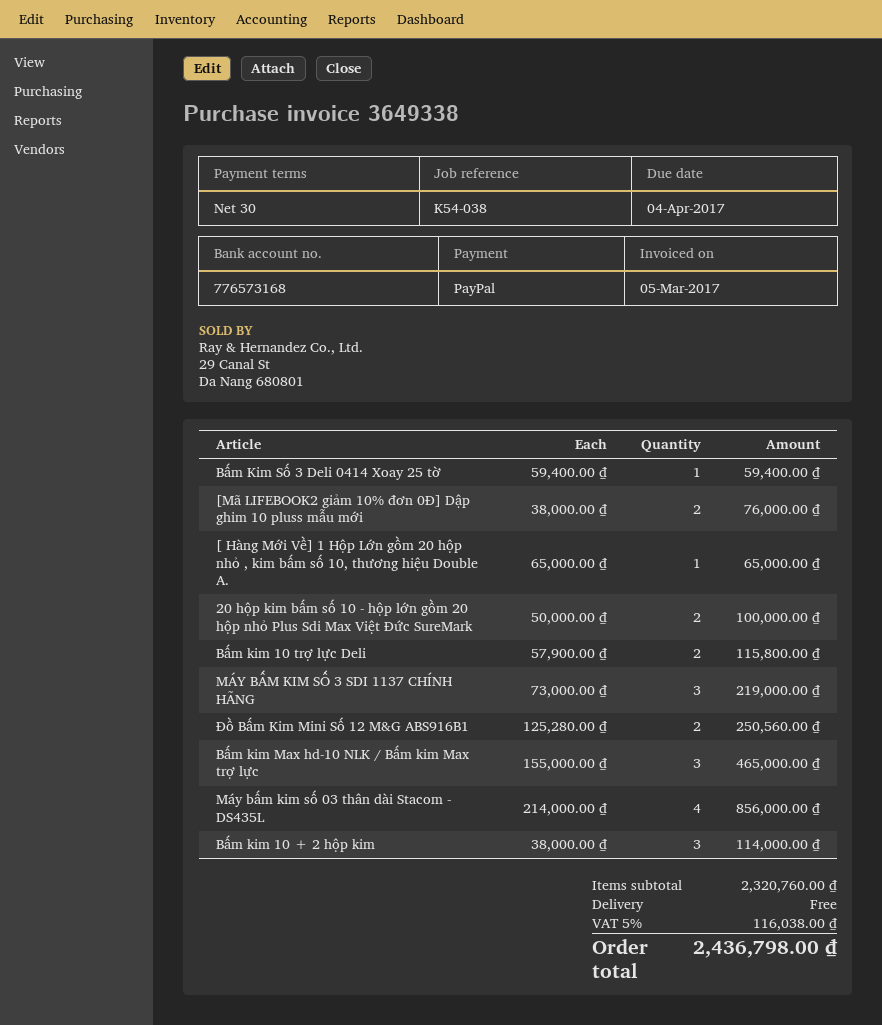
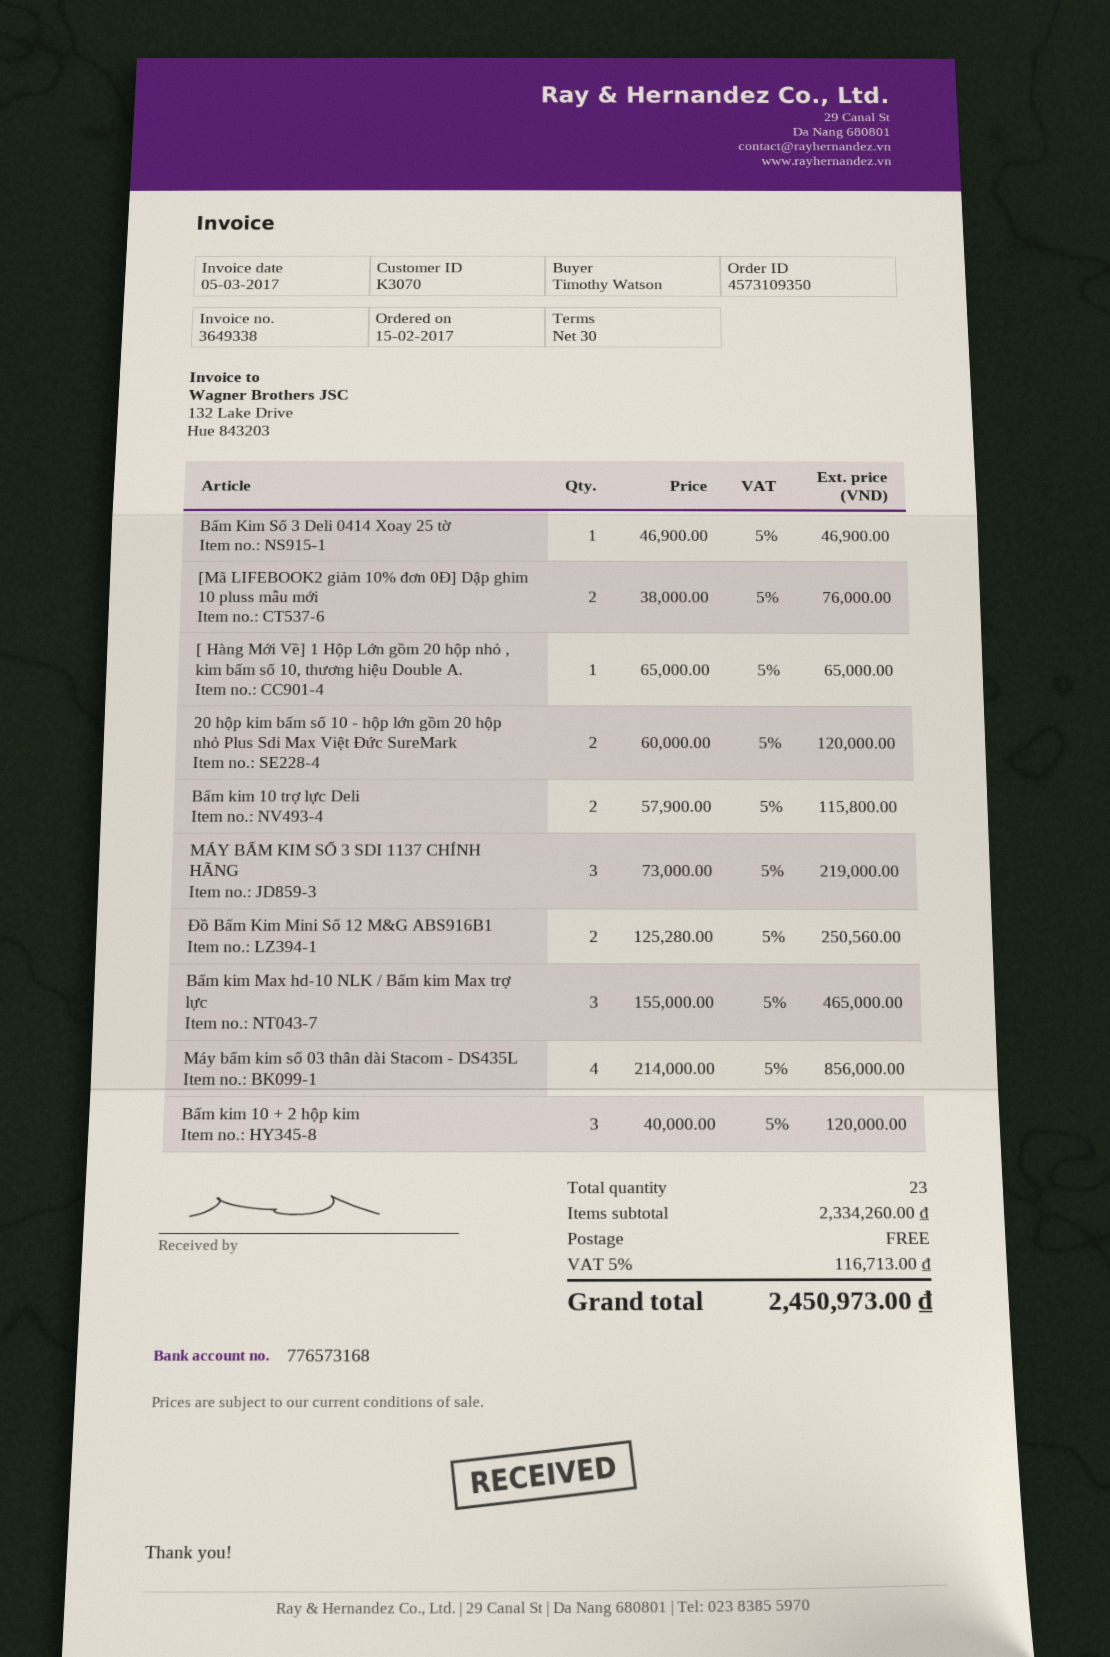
Bấm Kim Số 3 Deli 0414 Xoay 25 tờ: 1 x 59400.00 = 59400.00 -> 1 x 46900.00 = 46900.00
20 hộp kim bấm số 10 - hộp lớn gồm 20 hộp nhỏ Plus Sdi Max Việt Đức SureMark: 2 x 50000.00 = 100000.00 -> 2 x 60000.00 = 120000.00
Bấm kim 10 + 2 hộp kim: 3 x 38000.00 = 114000.00 -> 3 x 40000.00 = 120000.00
subtotal: 2320760.00 -> 2334260.00
tax: 5% = 116038.00 -> 5% = 116713.00
total: 2436798.00 -> 2450973.00

